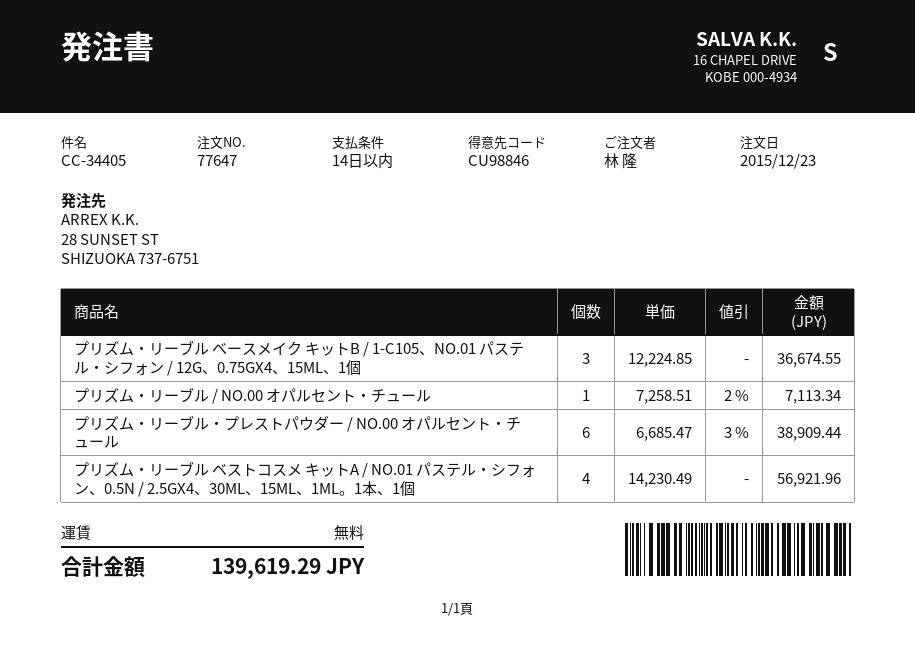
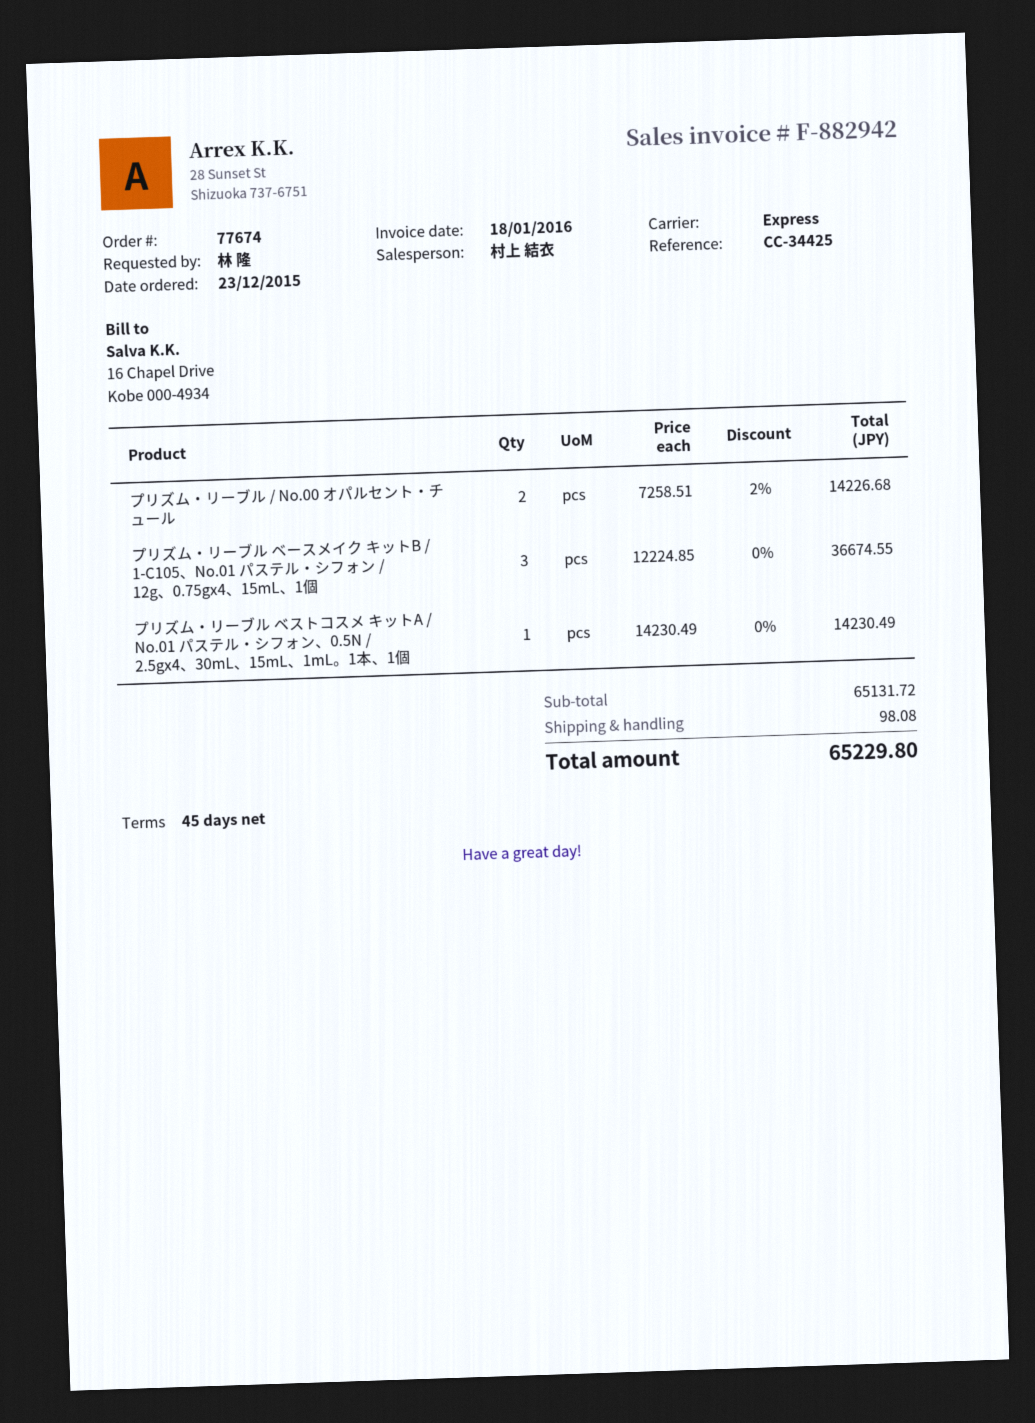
order number: 77647 -> 77674
payment terms: 14 days -> 45 days
reference: CC-34405 -> CC-34425
プリズム・リーブル / NO.00 オパルセント・チュール: 1 x 7258.51 - 2% = 7113.34 -> 2 x 7258.51 - 2% = 14226.68
プリズム・リーブル・プレストパウダー / NO.00 オパルセント・チュール: 6 x 6685.47 - 3% = 38909.44 -> none
プリズム・リーブル ベストコスメ キットA / NO.01 パステル・シフォン、0.5N / 2.5GX4、30ML、15ML、1ML。1本、1個: 4 x 14230.49 = 56921.96 -> 1 x 14230.49 = 14230.49
shipping: 0.00 -> 98.08
total: 139619.29 -> 65229.80

